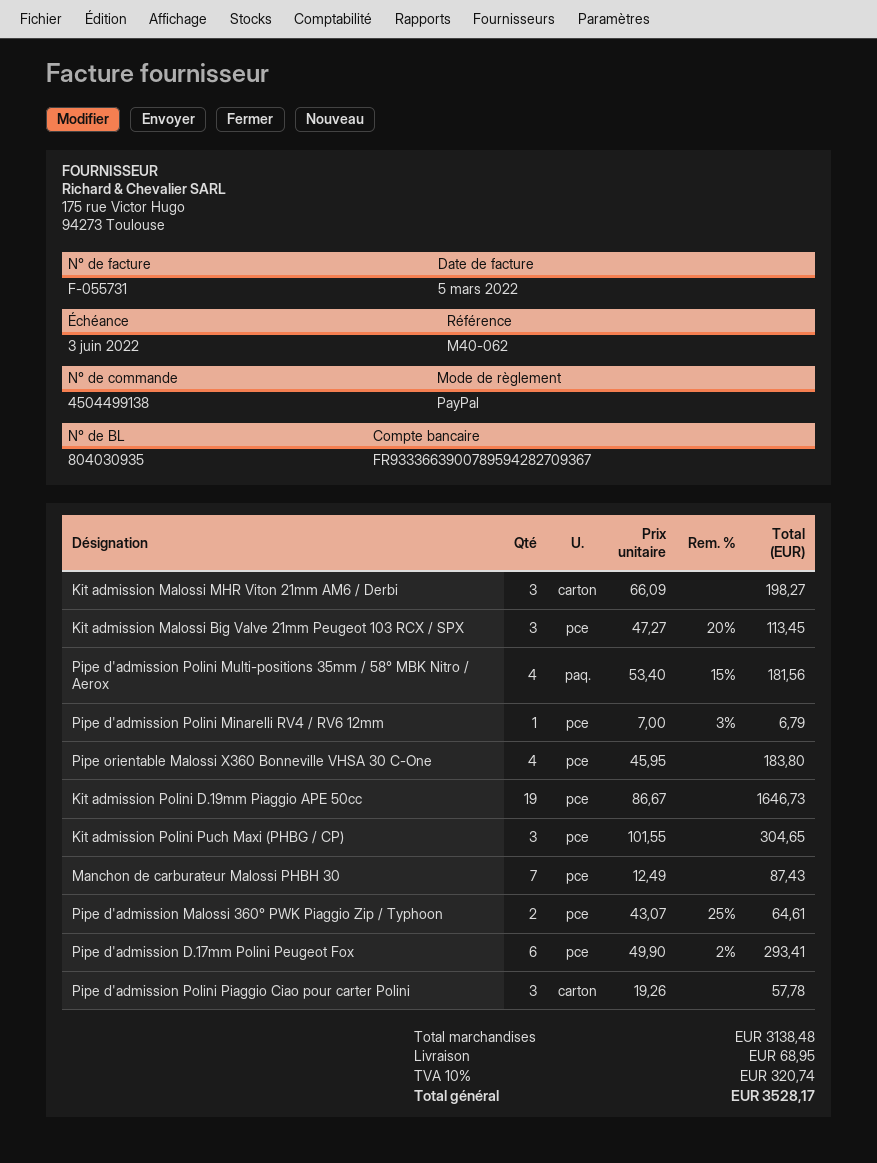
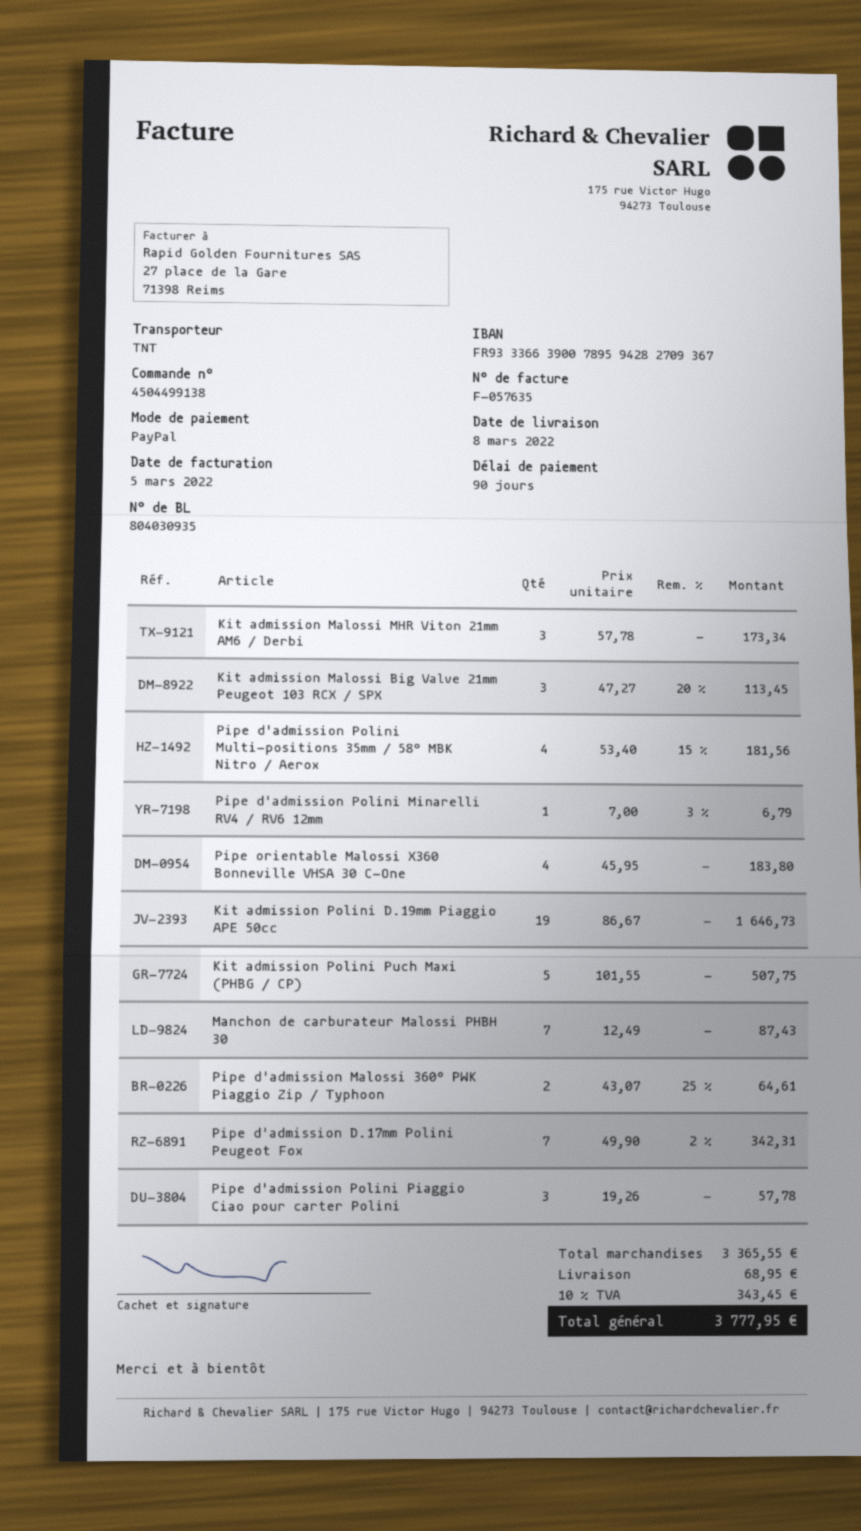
invoice number: F-055731 -> F-057635
Kit admission Malossi MHR Viton 21mm AM6 / Derbi: 3 x 66.09 = 198.27 -> 3 x 57.78 = 173.34
Kit admission Polini Puch Maxi (PHBG / CP): 3 x 101.55 = 304.65 -> 5 x 101.55 = 507.75
Pipe d'admission D.17mm Polini Peugeot Fox: 6 x 49.90 - 2% = 293.41 -> 7 x 49.90 - 2% = 342.31
subtotal: 3138.48 -> 3365.55
tax: 10% = 320.74 -> 10% = 343.45
total: 3528.17 -> 3777.95

